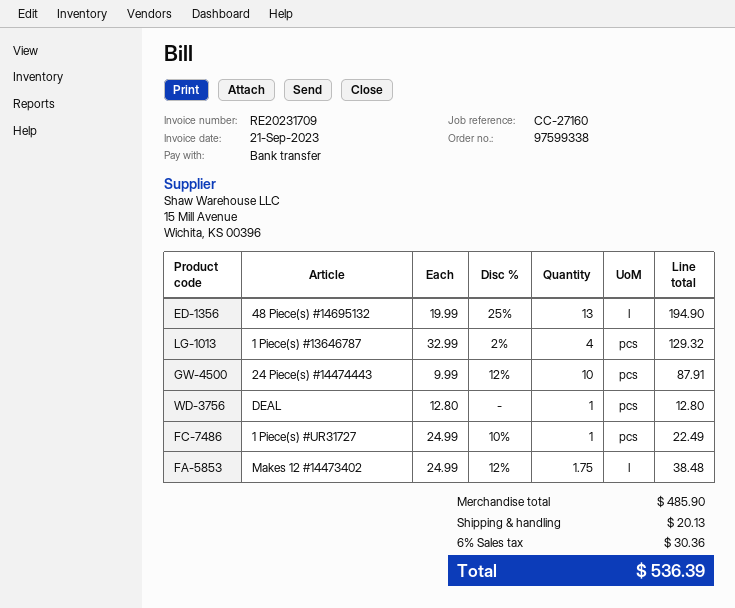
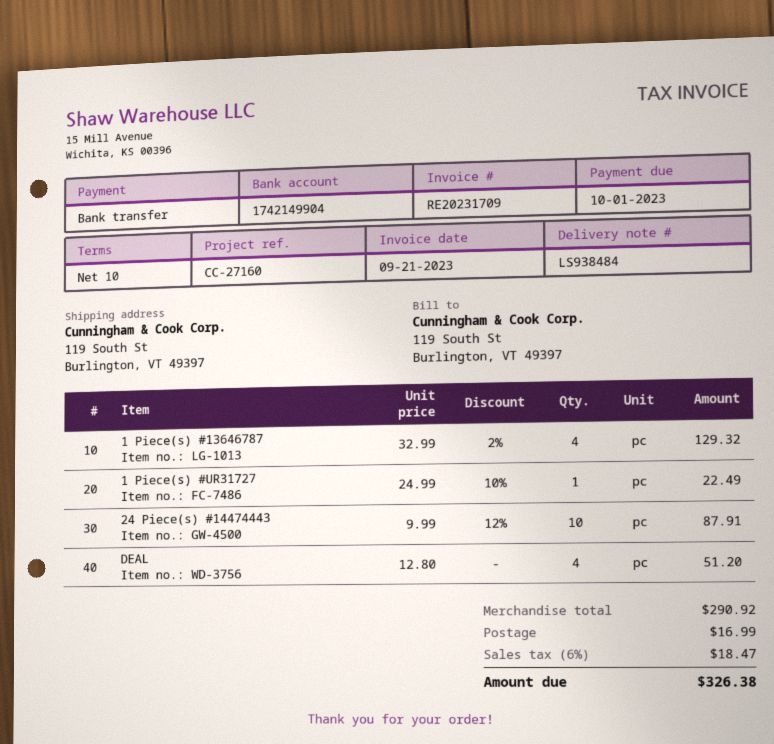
48 Piece(s) #14695132: 13 x 19.99 - 25% = 194.90 -> none
DEAL: 1 x 12.80 = 12.80 -> 4 x 12.80 = 51.20
Makes 12 #14473402: 1.75 x 24.99 - 12% = 38.48 -> none
subtotal: 485.90 -> 290.92
shipping: 20.13 -> 16.99
tax: 6% = 30.36 -> 6% = 18.47
total: 536.39 -> 326.38

